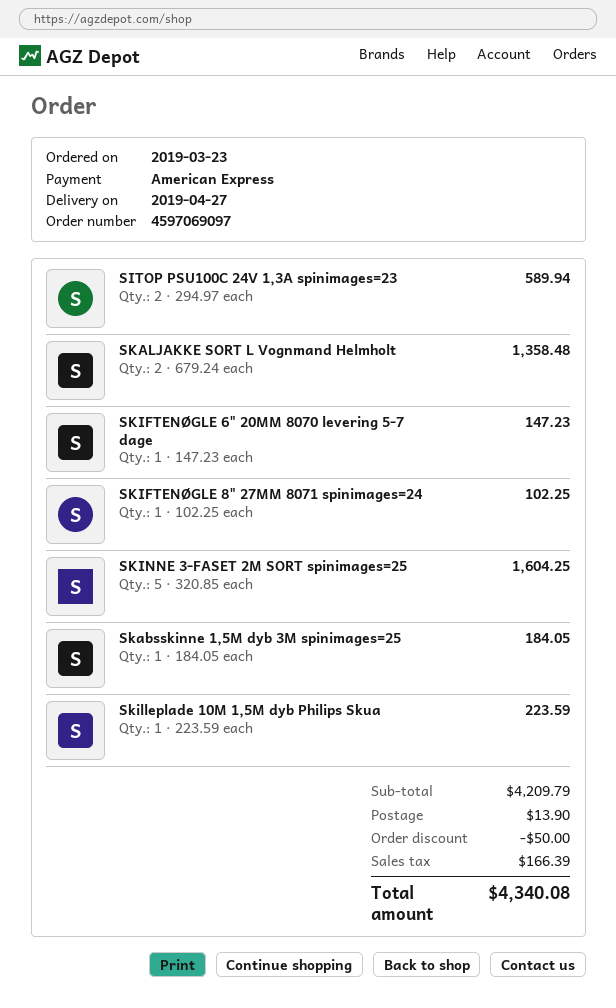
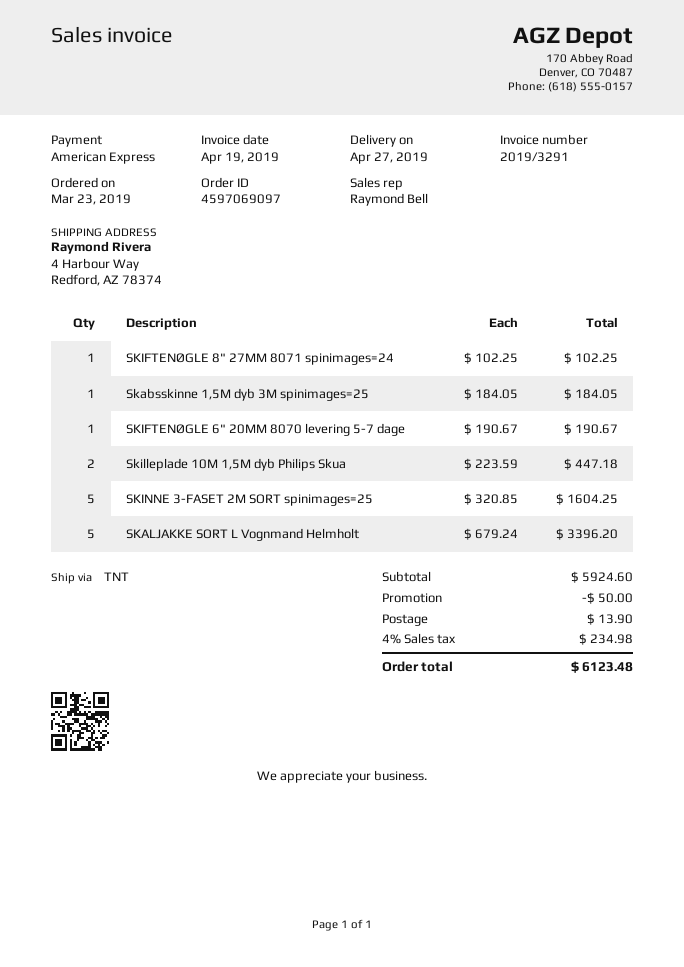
SITOP PSU100C 24V 1,3A spinimages=23: 2 x 294.97 = 589.94 -> none
SKALJAKKE SORT L Vognmand Helmholt: 2 x 679.24 = 1358.48 -> 5 x 679.24 = 3396.20
SKIFTENØGLE 6" 20MM 8070 levering 5-7 dage: 1 x 147.23 = 147.23 -> 1 x 190.67 = 190.67
Skilleplade 10M 1,5M dyb Philips Skua: 1 x 223.59 = 223.59 -> 2 x 223.59 = 447.18
subtotal: 4209.79 -> 5924.60
tax: 166.39 -> 234.98
total: 4340.08 -> 6123.48

